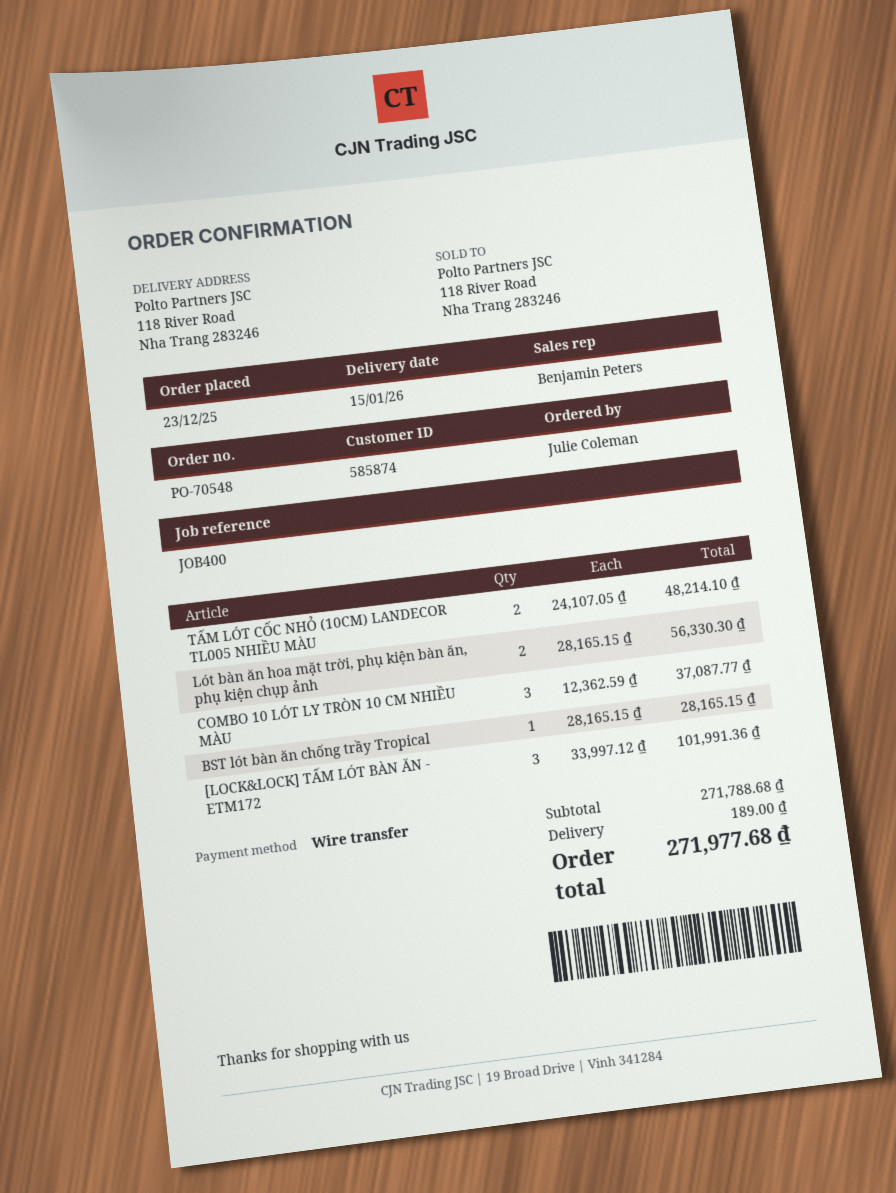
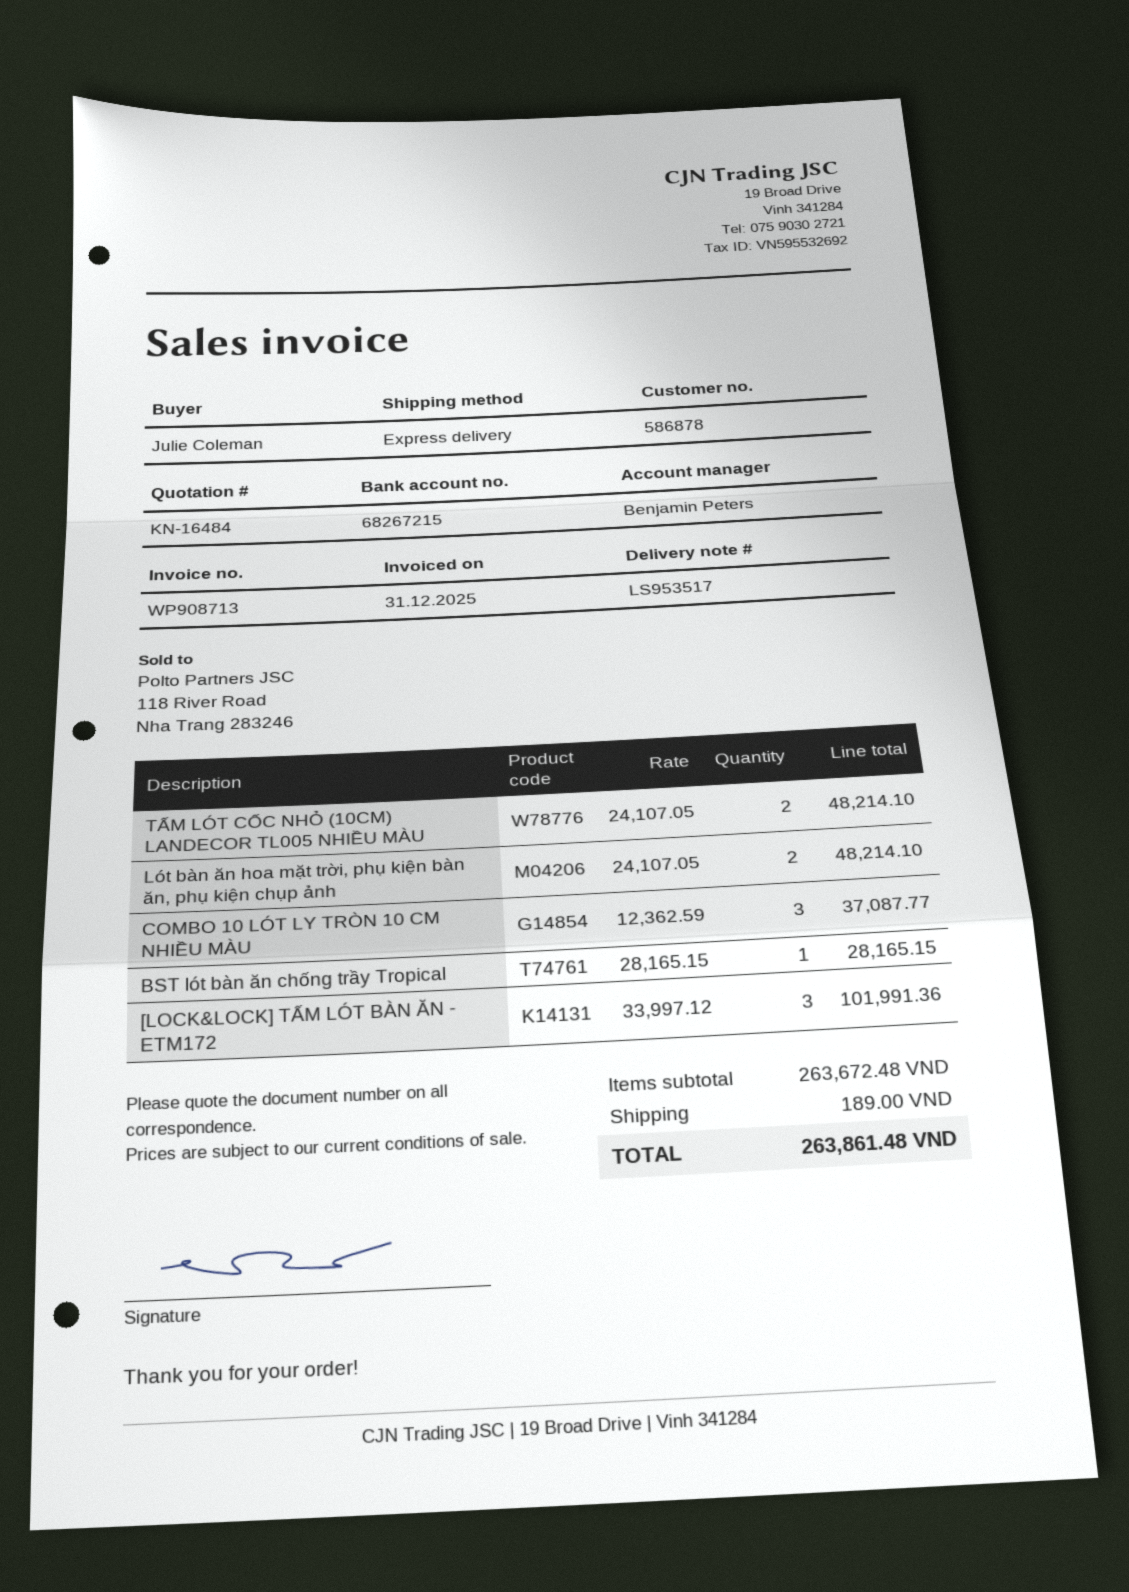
customer number: 585874 -> 586878
Lót bàn ăn hoa mặt trời, phụ kiện bàn ăn, phụ kiện chụp ảnh: 2 x 28165.15 = 56330.30 -> 2 x 24107.05 = 48214.10
subtotal: 271788.68 -> 263672.48
total: 271977.68 -> 263861.48

